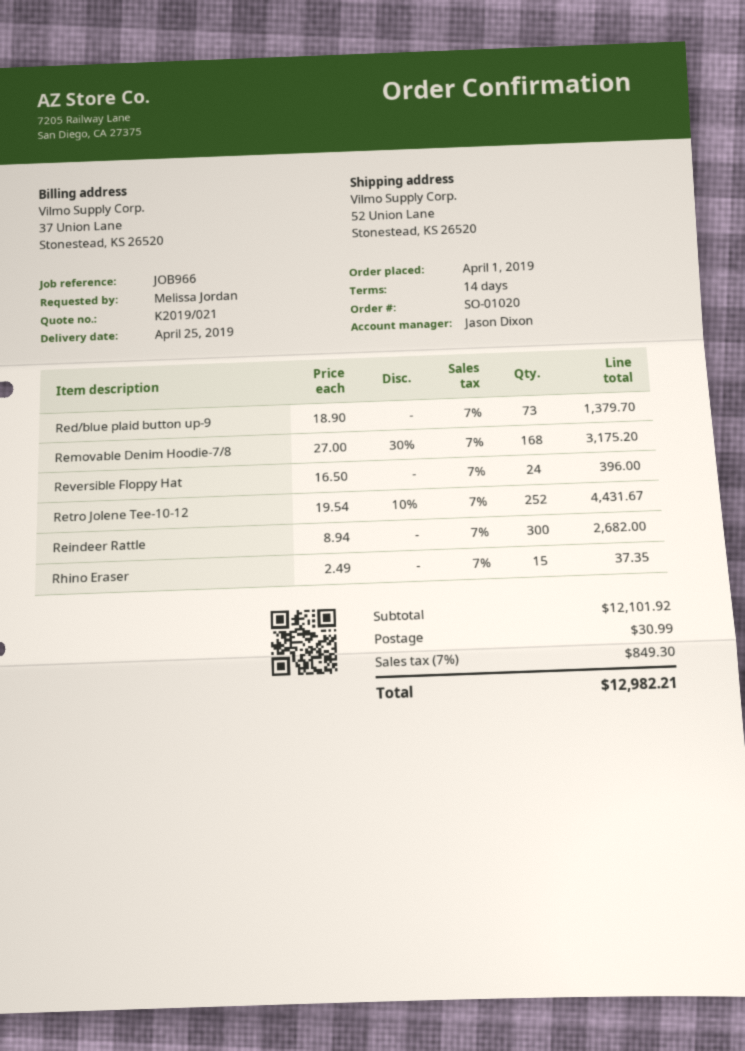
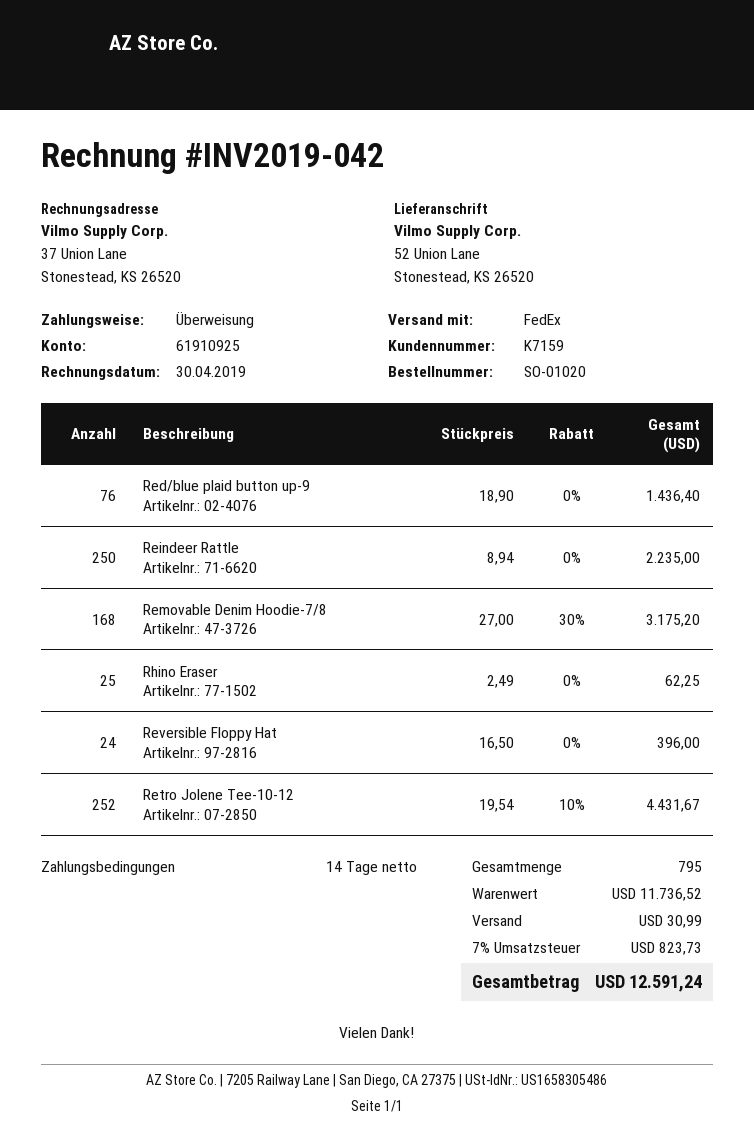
Red/blue plaid button up-9: 73 x 18.90 = 1379.70 -> 76 x 18.90 = 1436.40
Reindeer Rattle: 300 x 8.94 = 2682.00 -> 250 x 8.94 = 2235.00
Rhino Eraser: 15 x 2.49 = 37.35 -> 25 x 2.49 = 62.25
subtotal: 12101.92 -> 11736.52
tax: 7% = 849.30 -> 7% = 823.73
total: 12982.21 -> 12591.24

